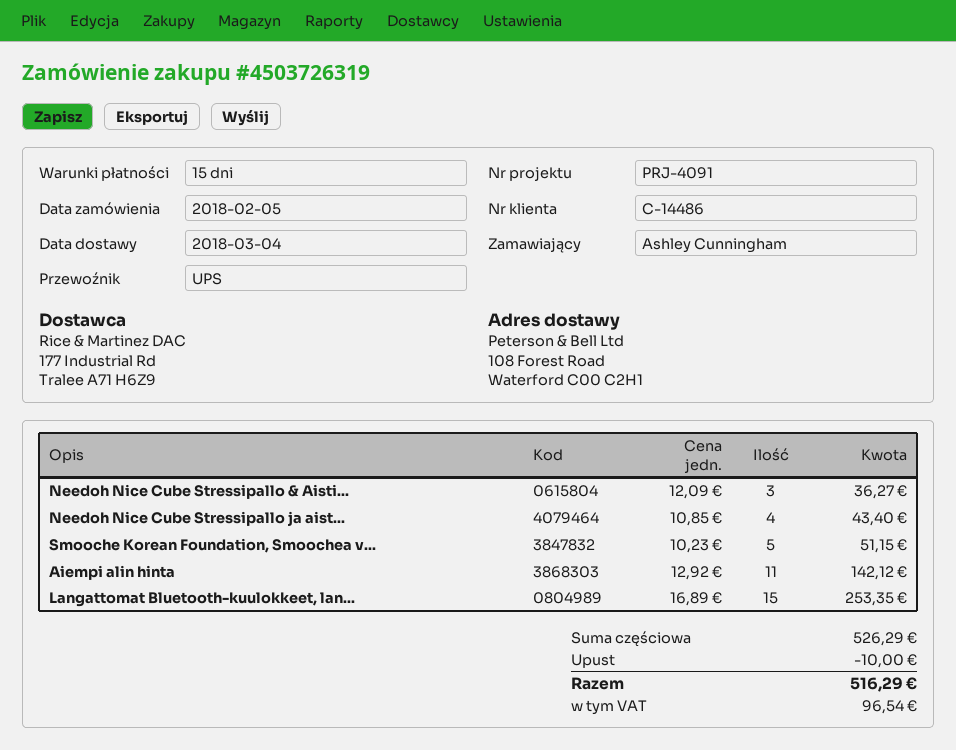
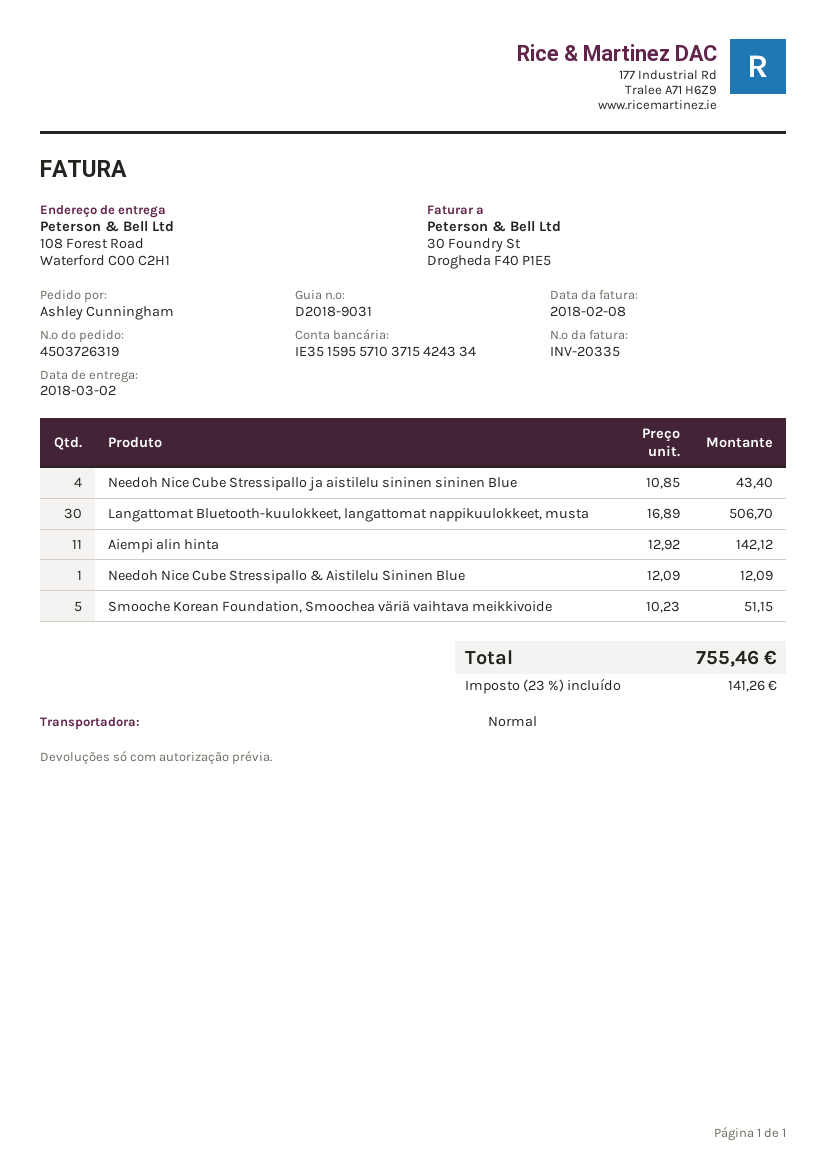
delivery date: 2018-03-04 -> 2018-03-02
shipping method: UPS -> standard
Needoh Nice Cube Stressipallo & Aisti...: 3 x 12.09 = 36.27 -> 1 x 12.09 = 12.09
Langattomat Bluetooth-kuulokkeet, lan...: 15 x 16.89 = 253.35 -> 30 x 16.89 = 506.70
discount: 10.00 -> none
tax: 96.54 -> 141.26
total: 516.29 -> 755.46

